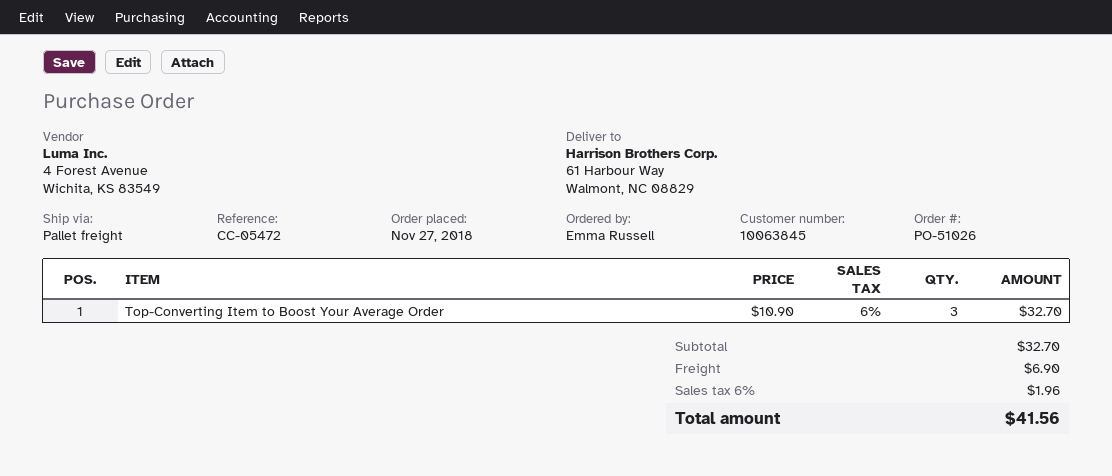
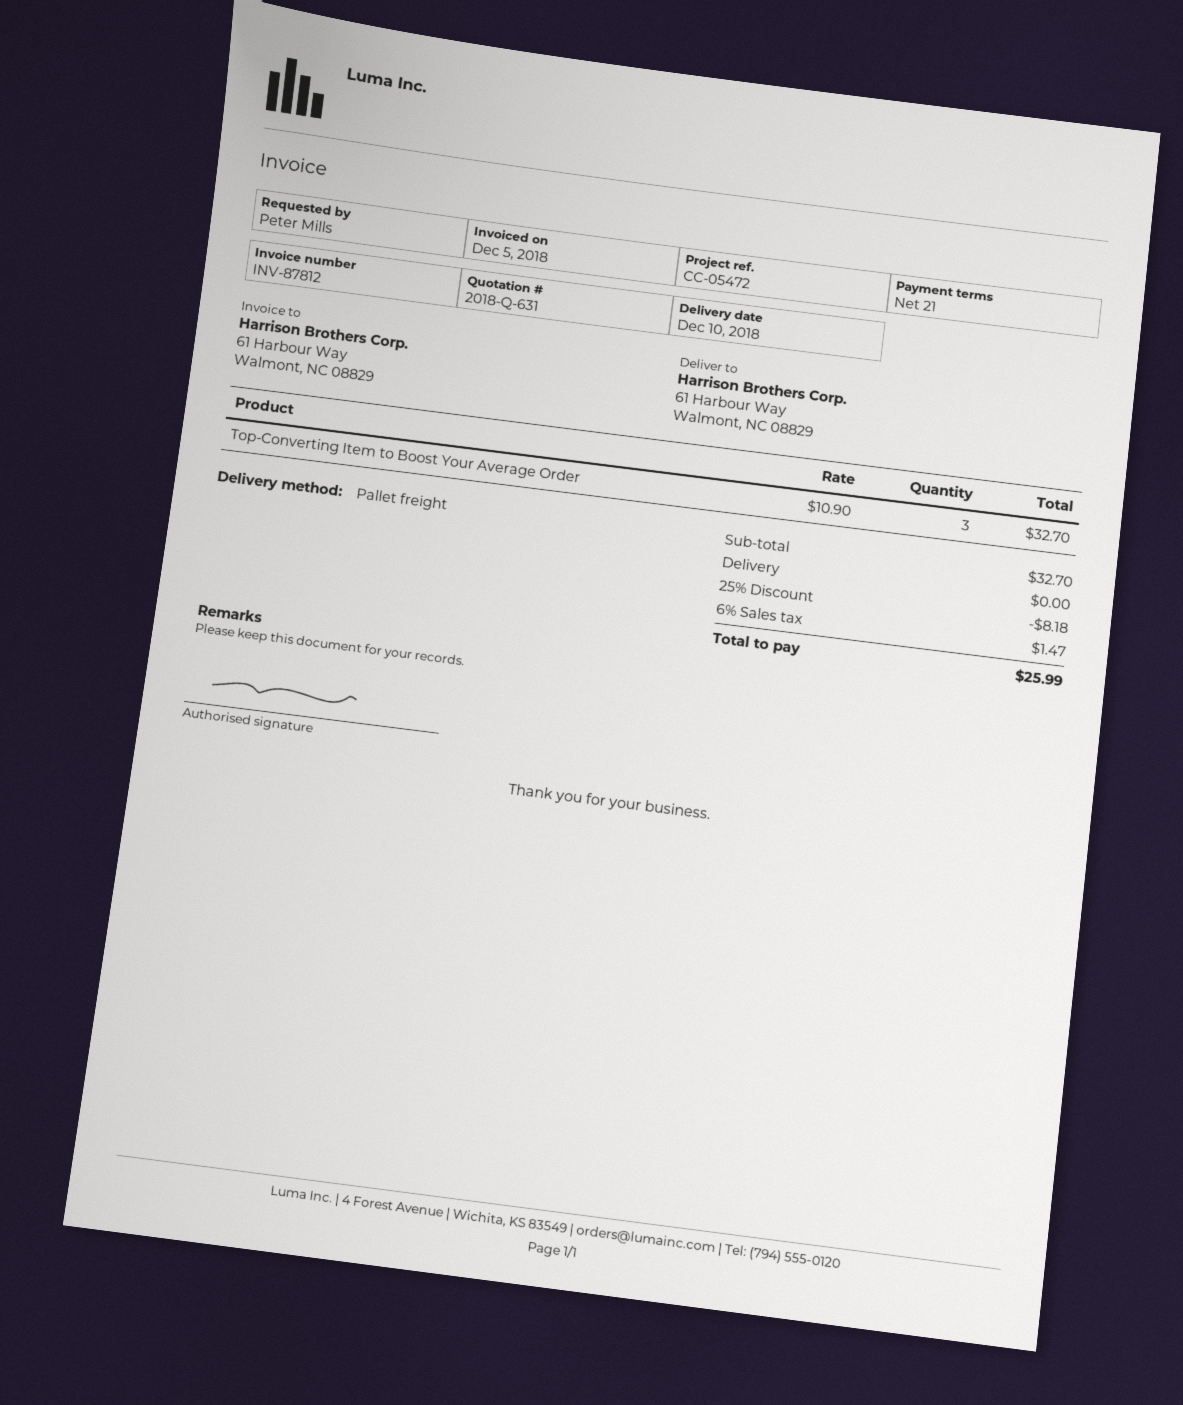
ordered by: Emma Russell -> Peter Mills
discount: none -> 25% = 8.18
shipping: 6.90 -> 0.00
tax: 6% = 1.96 -> 6% = 1.47
total: 41.56 -> 25.99

